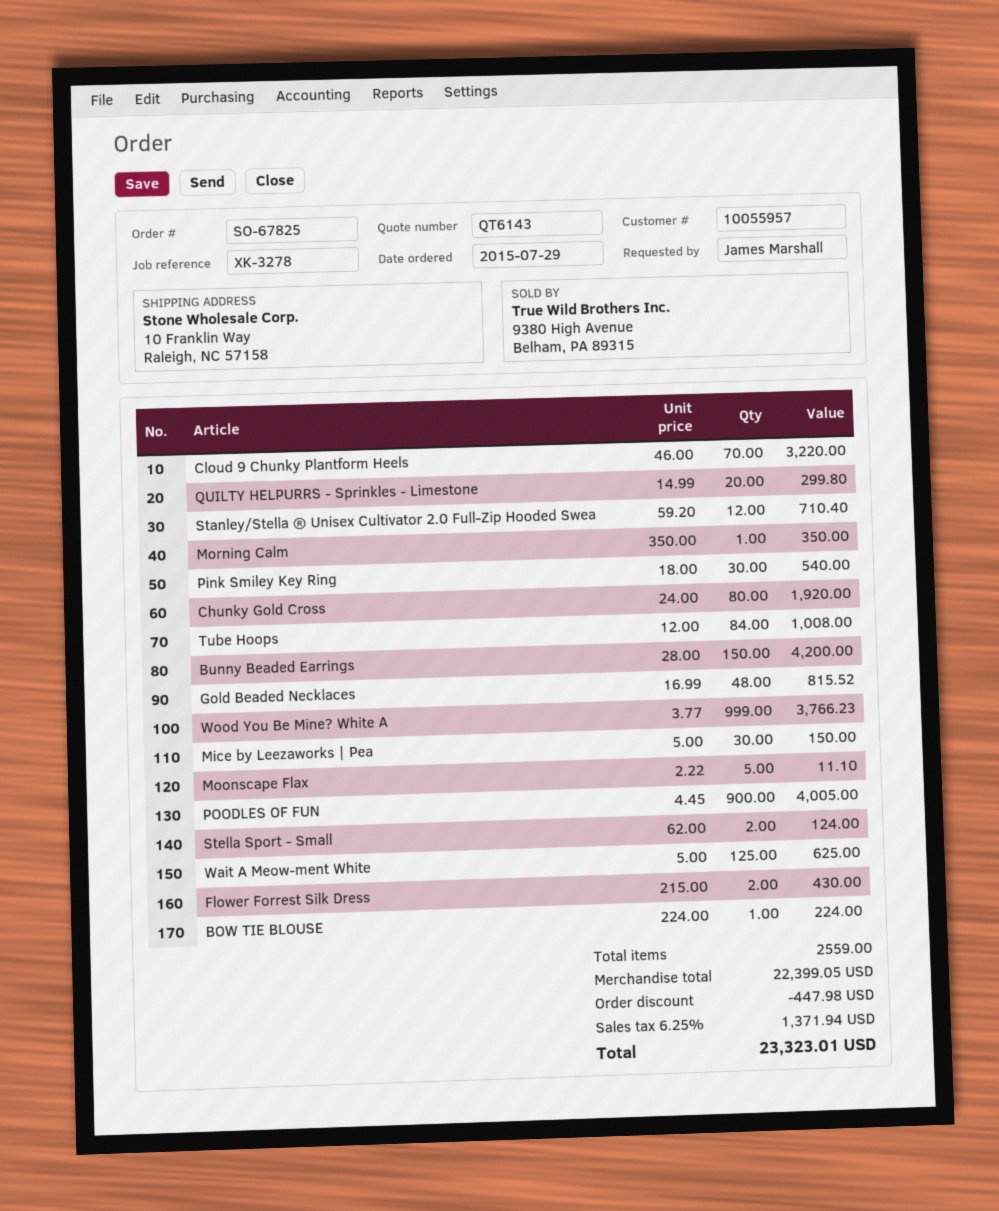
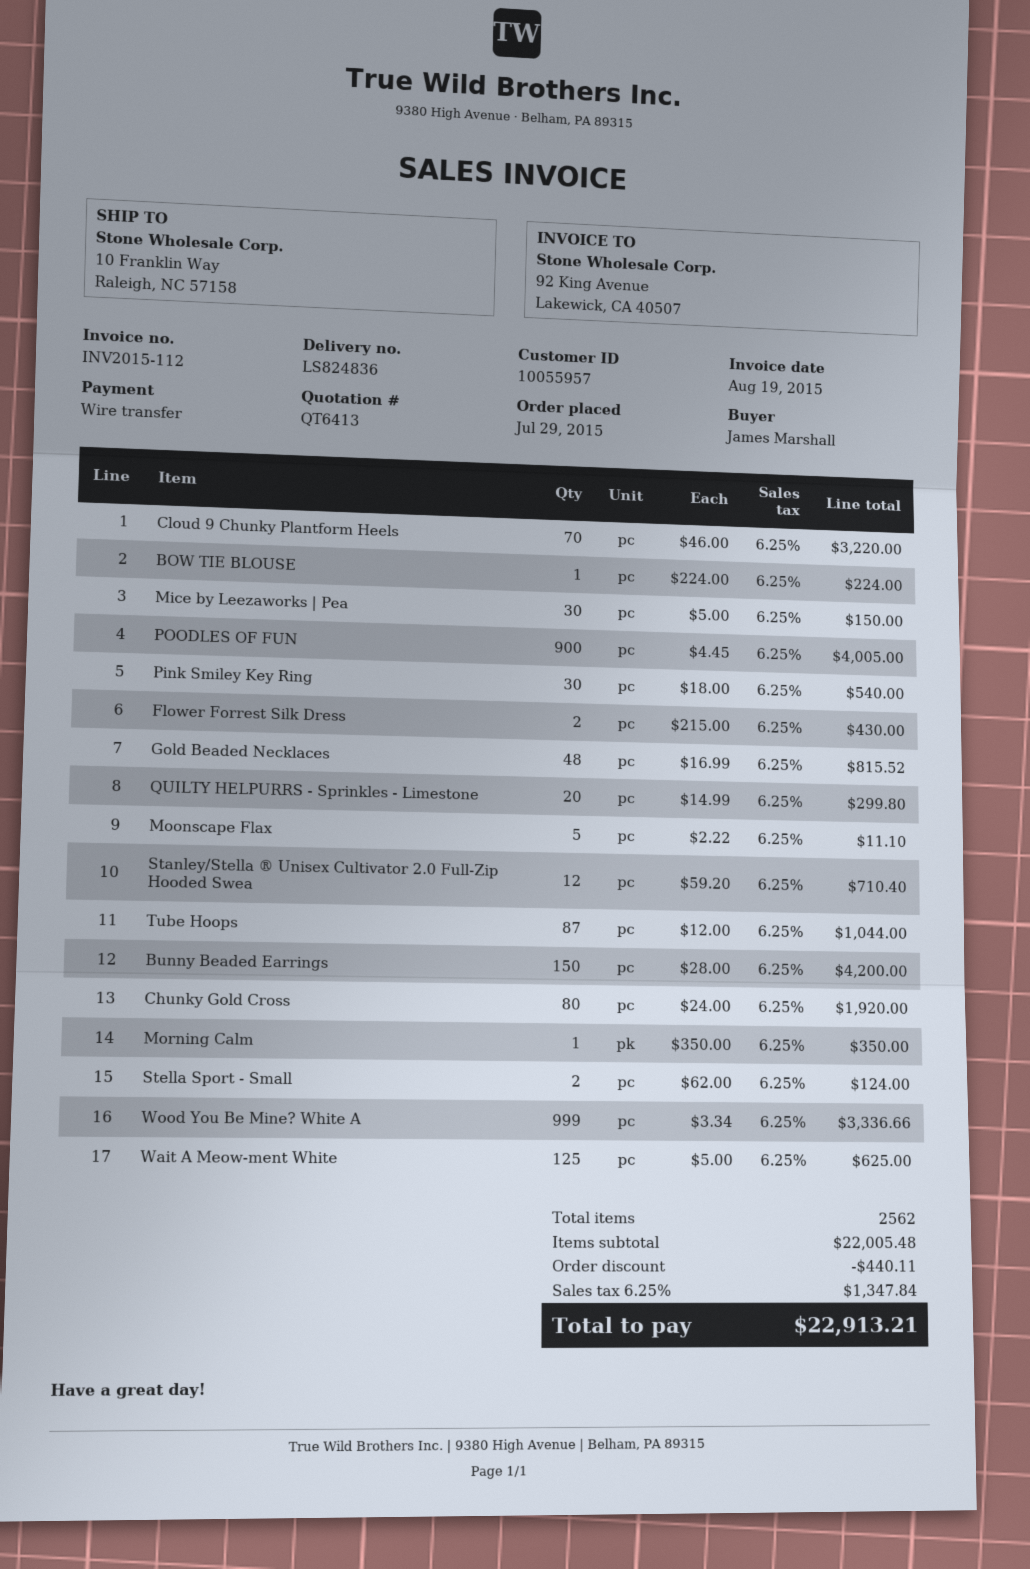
quote number: QT6143 -> QT6413
Tube Hoops: 84 x 12.00 = 1008.00 -> 87 x 12.00 = 1044.00
Wood You Be Mine? White A: 999 x 3.77 = 3766.23 -> 999 x 3.34 = 3336.66
total quantity: 2559 -> 2562
subtotal: 22399.05 -> 22005.48
discount: 447.98 -> 440.11
tax: 6.25% = 1371.94 -> 6.25% = 1347.84
total: 23323.01 -> 22913.21

